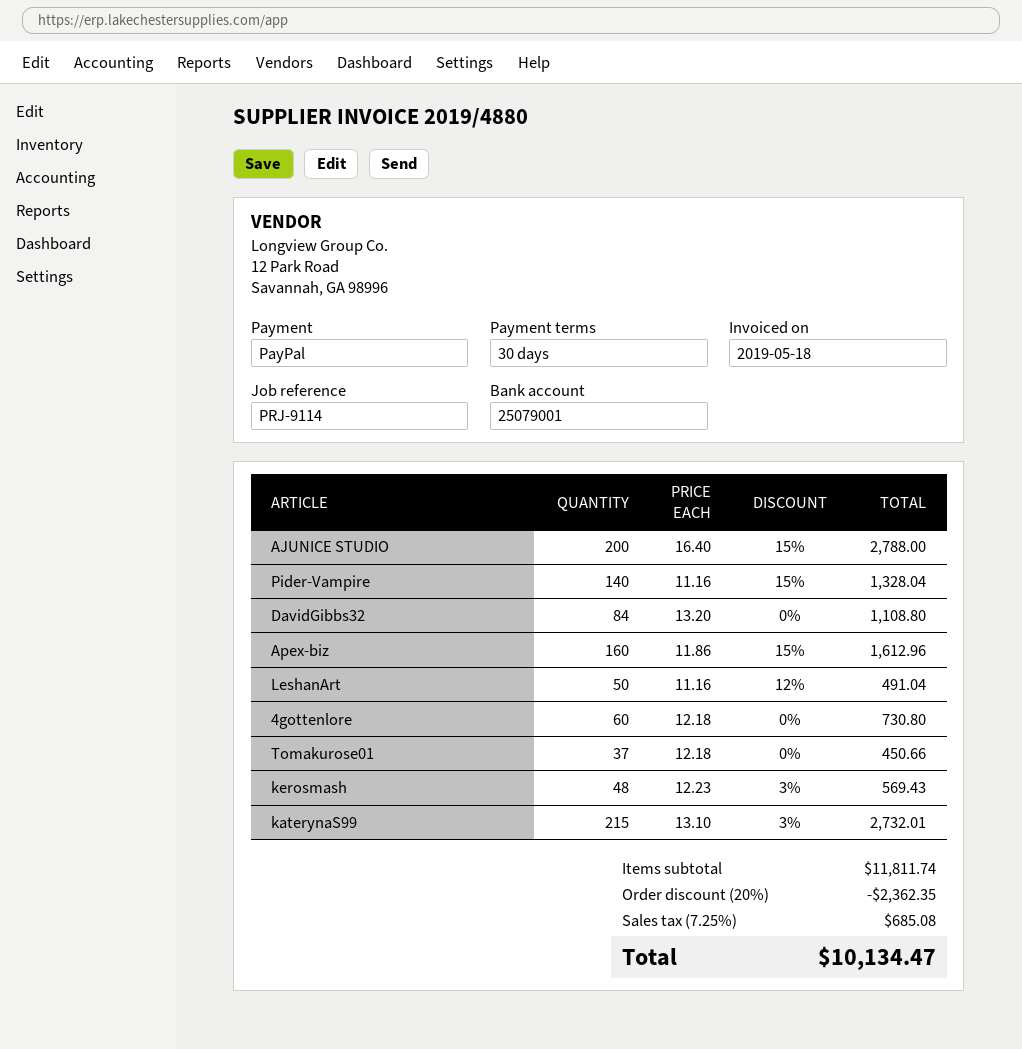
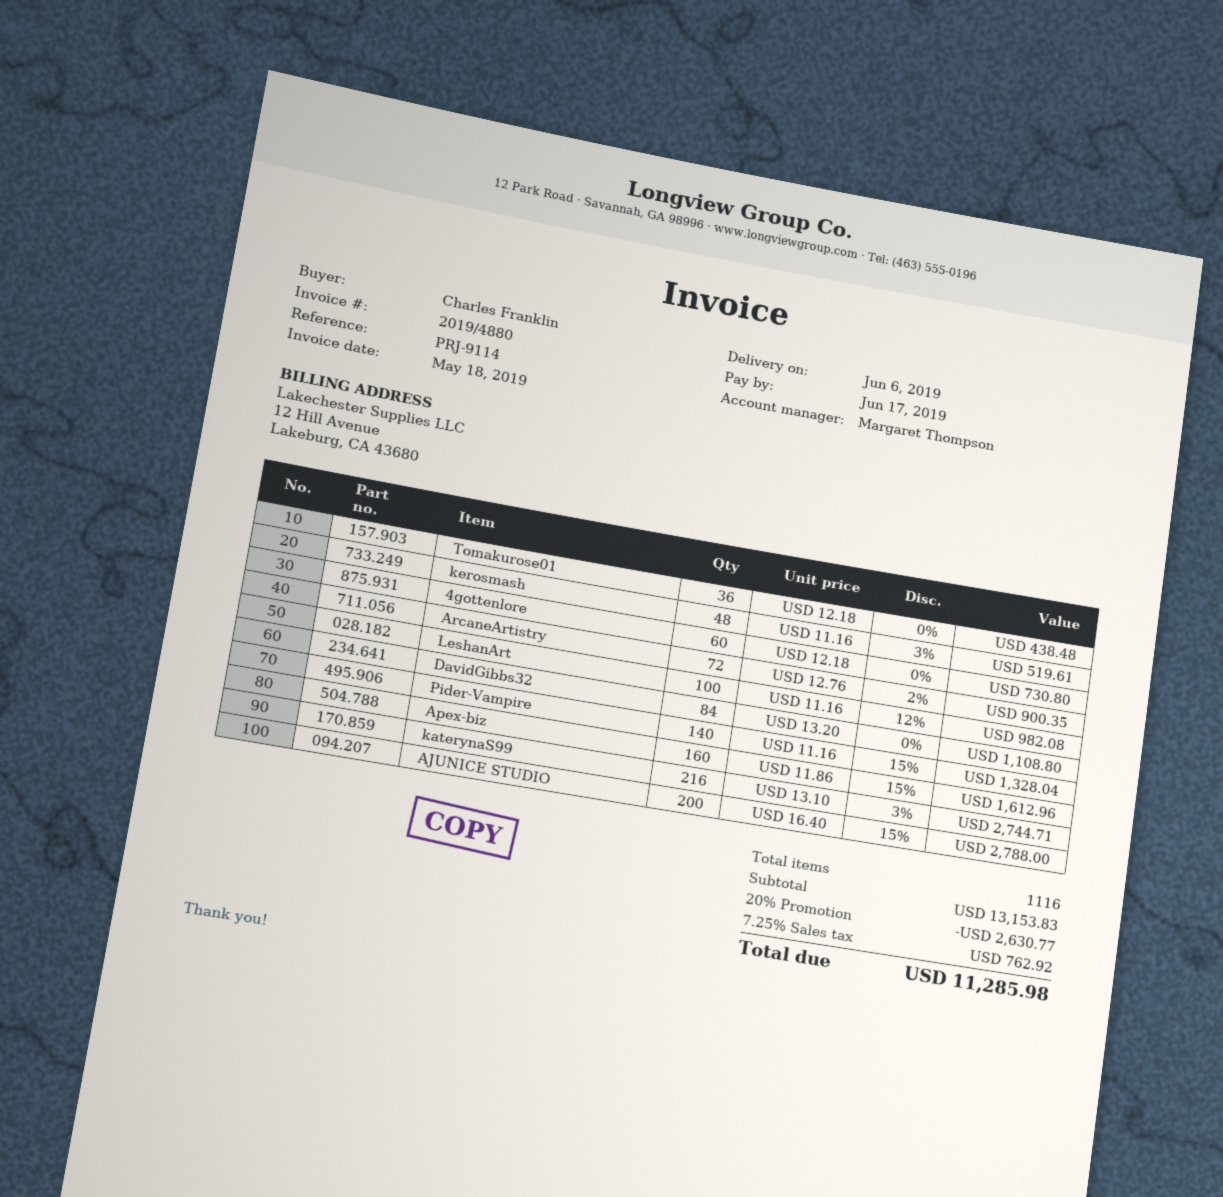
LeshanArt: 50 x 11.16 - 12% = 491.04 -> 100 x 11.16 - 12% = 982.08
Tomakurose01: 37 x 12.18 = 450.66 -> 36 x 12.18 = 438.48
kerosmash: 48 x 12.23 - 3% = 569.43 -> 48 x 11.16 - 3% = 519.61
katerynaS99: 215 x 13.10 - 3% = 2732.01 -> 216 x 13.10 - 3% = 2744.71
ArcaneArtistry: none -> 72 x 12.76 - 2% = 900.35
subtotal: 11811.74 -> 13153.83
discount: 20% = 2362.35 -> 20% = 2630.77
tax: 7.25% = 685.08 -> 7.25% = 762.92
total: 10134.47 -> 11285.98

